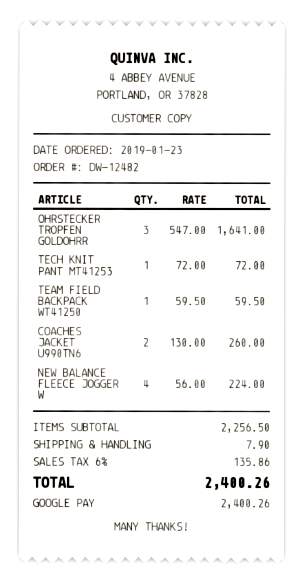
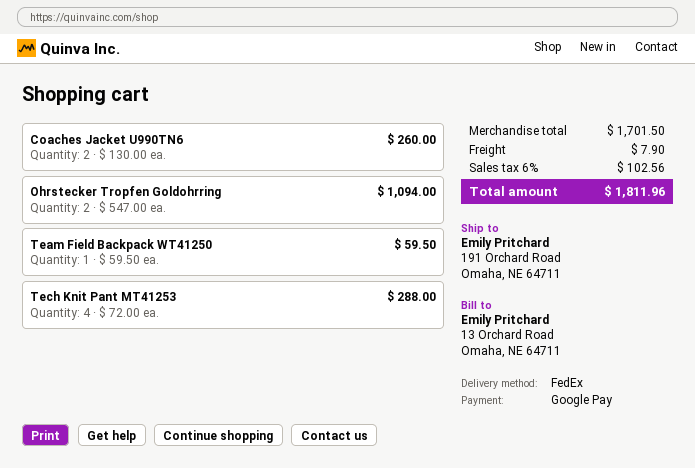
OHRSTECKER TROPFEN GOLDOHRR: 3 x 547.00 = 1641.00 -> 2 x 547.00 = 1094.00
TECH KNIT PANT MT41253: 1 x 72.00 = 72.00 -> 4 x 72.00 = 288.00
NEW BALANCE FLEECE JOGGER W: 4 x 56.00 = 224.00 -> none
subtotal: 2256.50 -> 1701.50
tax: 6% = 135.86 -> 6% = 102.56
total: 2400.26 -> 1811.96

